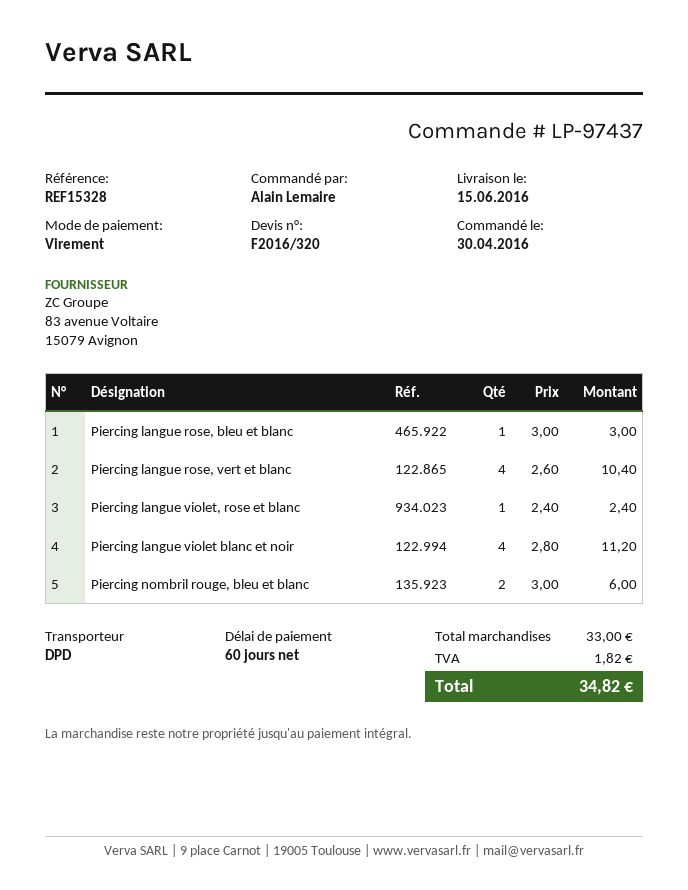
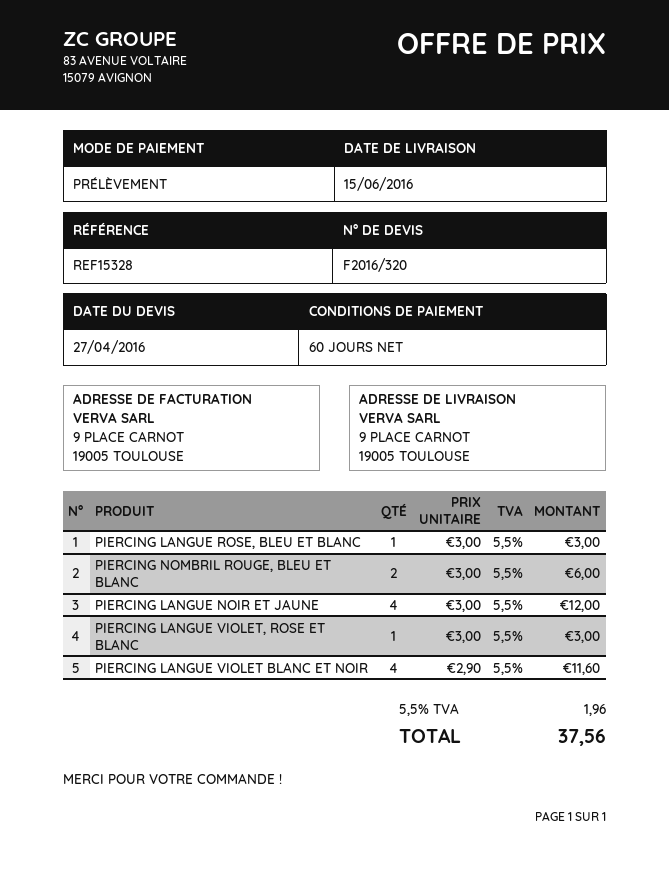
payment method: bank transfer -> direct debit
Piercing langue rose, vert et blanc: 4 x 2.60 = 10.40 -> none
Piercing langue violet, rose et blanc: 1 x 2.40 = 2.40 -> 1 x 3.00 = 3.00
Piercing langue violet blanc et noir: 4 x 2.80 = 11.20 -> 4 x 2.90 = 11.60
PIERCING LANGUE NOIR ET JAUNE: none -> 4 x 3.00 = 12.00
tax: 1.82 -> 1.96
total: 34.82 -> 37.56

